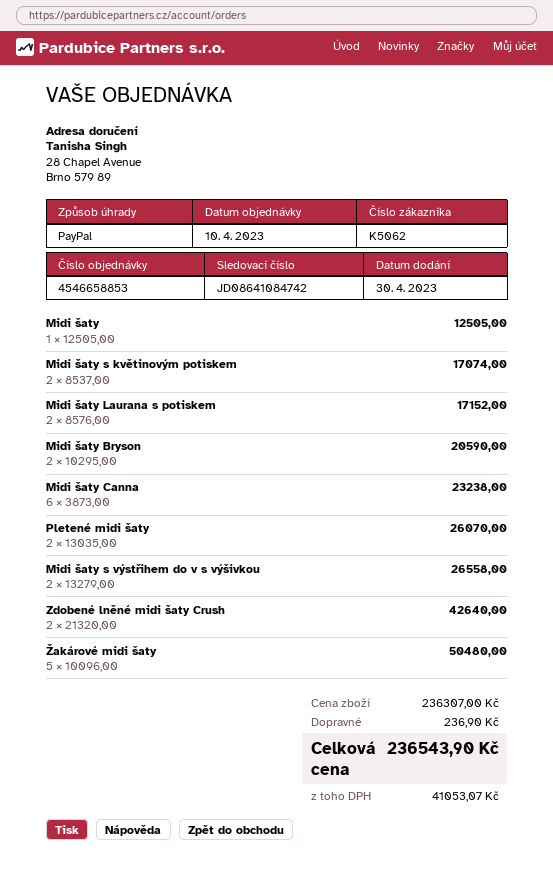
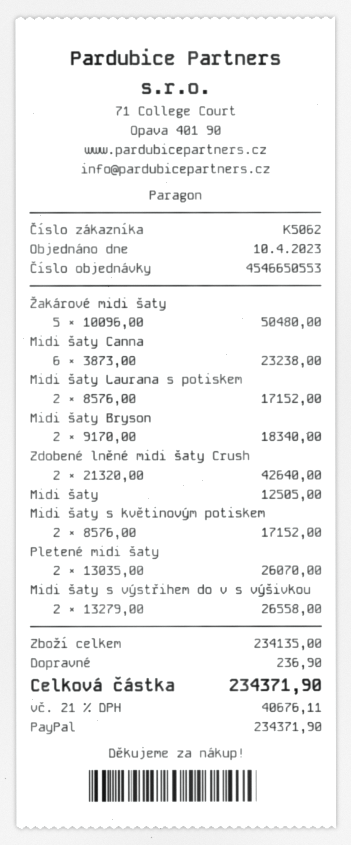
order number: 4546658853 -> 4546650553
Midi šaty s květinovým potiskem: 2 x 8537.00 = 17074.00 -> 2 x 8576.00 = 17152.00
Midi šaty Bryson: 2 x 10295.00 = 20590.00 -> 2 x 9170.00 = 18340.00
subtotal: 236307.00 -> 234135.00
tax: 41053.07 -> 40676.11
total: 236543.90 -> 234371.90

